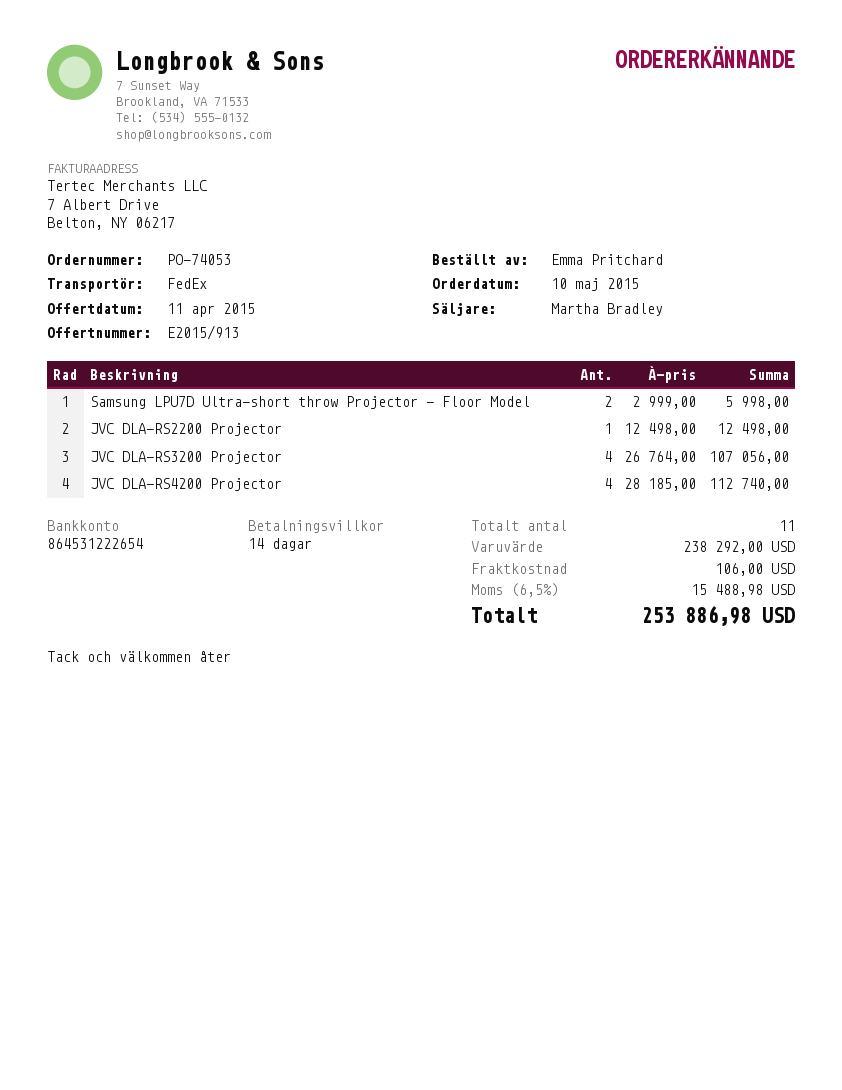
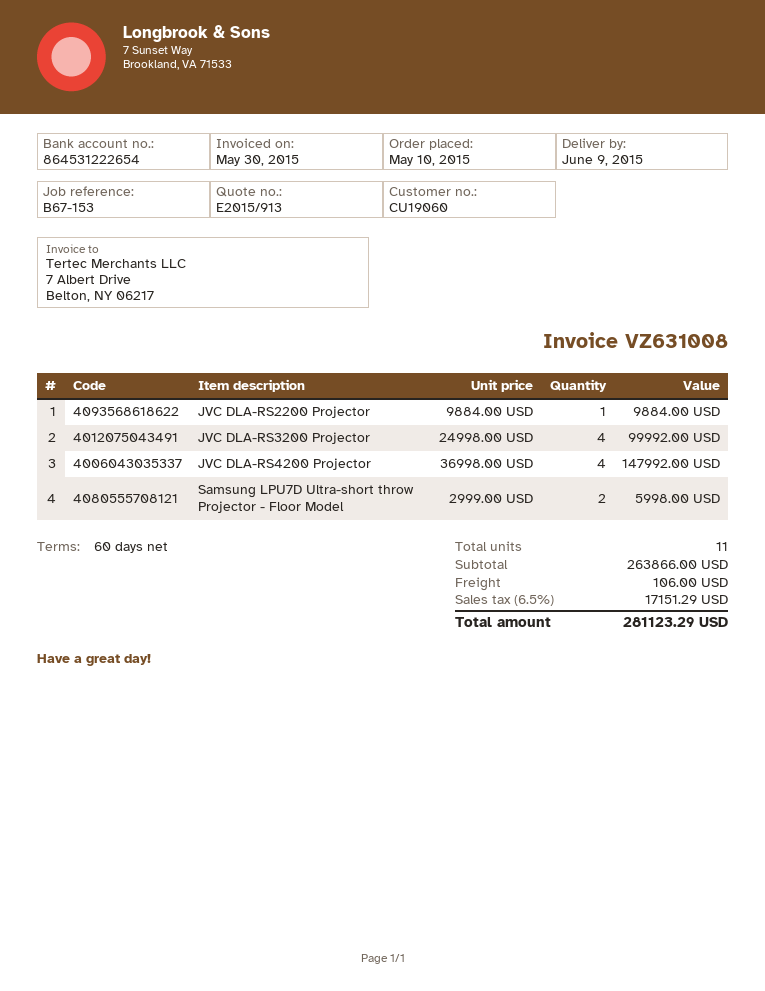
payment terms: 14 days -> 60 days
JVC DLA-RS2200 Projector: 1 x 12498.00 = 12498.00 -> 1 x 9884.00 = 9884.00
JVC DLA-RS3200 Projector: 4 x 26764.00 = 107056.00 -> 4 x 24998.00 = 99992.00
JVC DLA-RS4200 Projector: 4 x 28185.00 = 112740.00 -> 4 x 36998.00 = 147992.00
subtotal: 238292.00 -> 263866.00
tax: 6.5% = 15488.98 -> 6.5% = 17151.29
total: 253886.98 -> 281123.29

